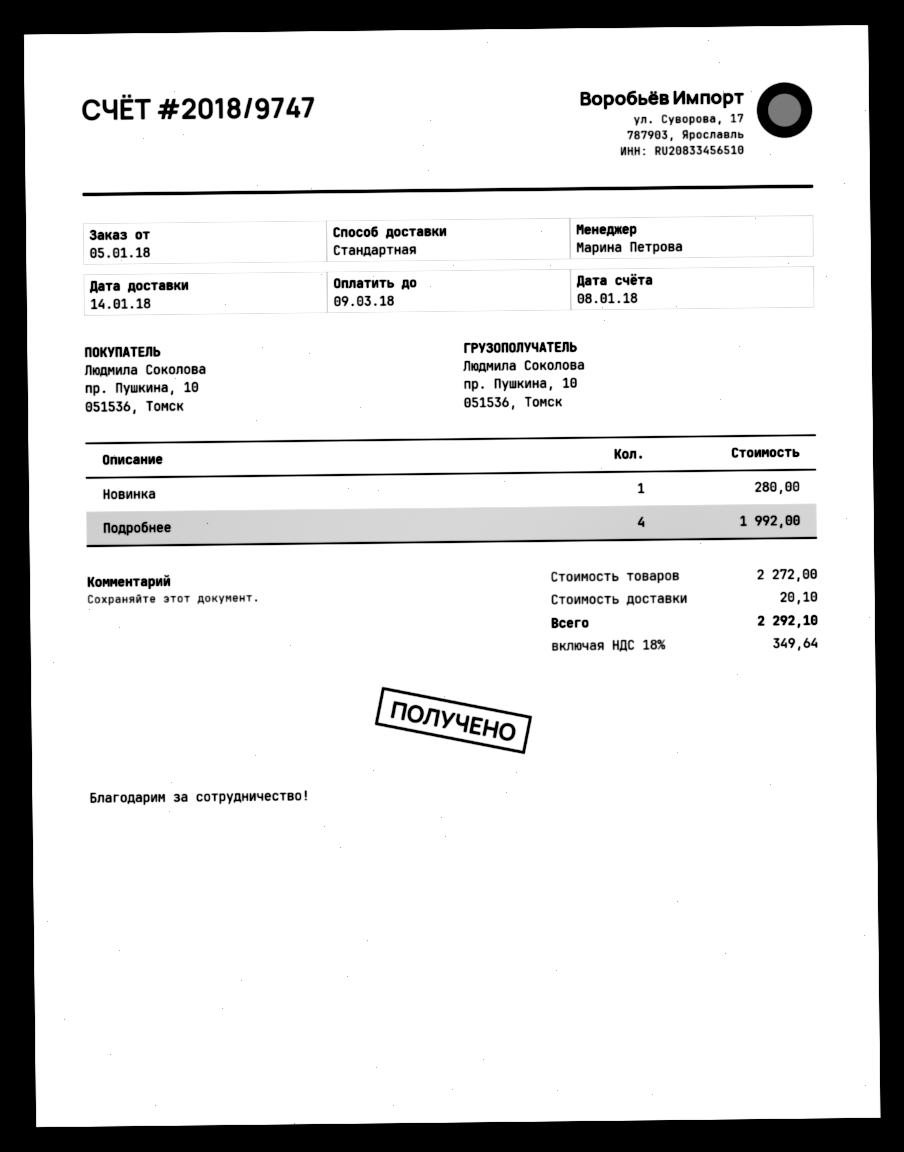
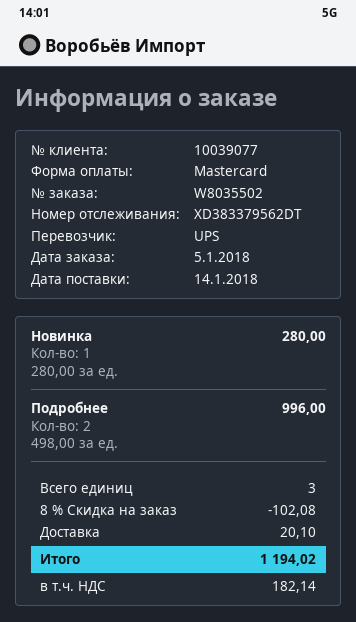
shipping method: standard -> UPS
Подробнее: 4 for 1992.00 -> 2 for 996.00
discount: none -> 8% = 102.08
tax: 349.64 -> 182.14
total: 2292.10 -> 1194.02

